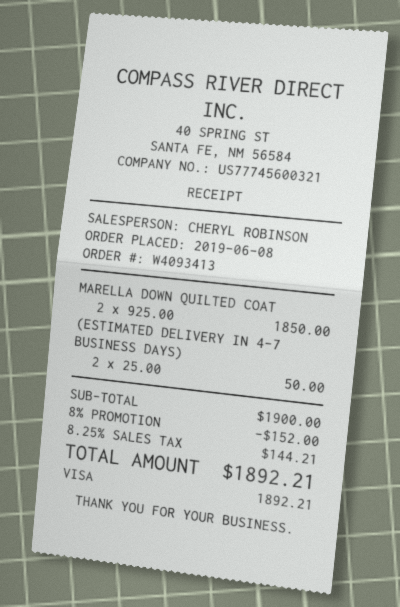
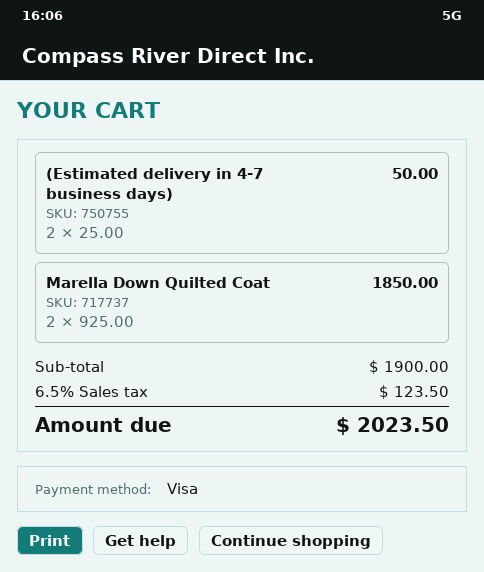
discount: 8% = 152.00 -> none
tax: 8.25% = 144.21 -> 6.5% = 123.50
total: 1892.21 -> 2023.50

